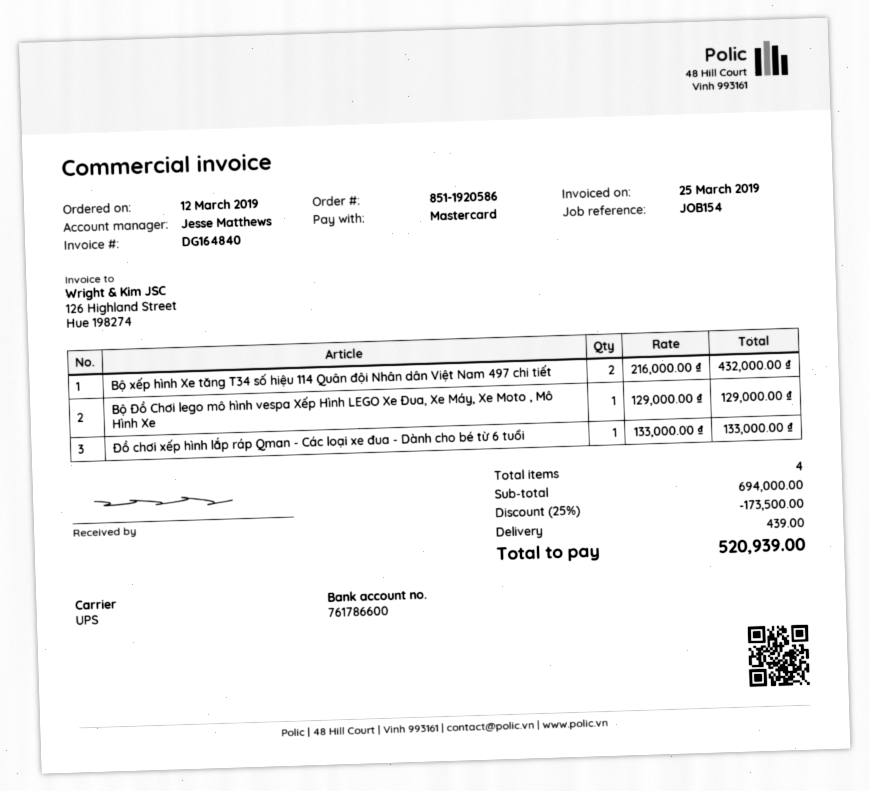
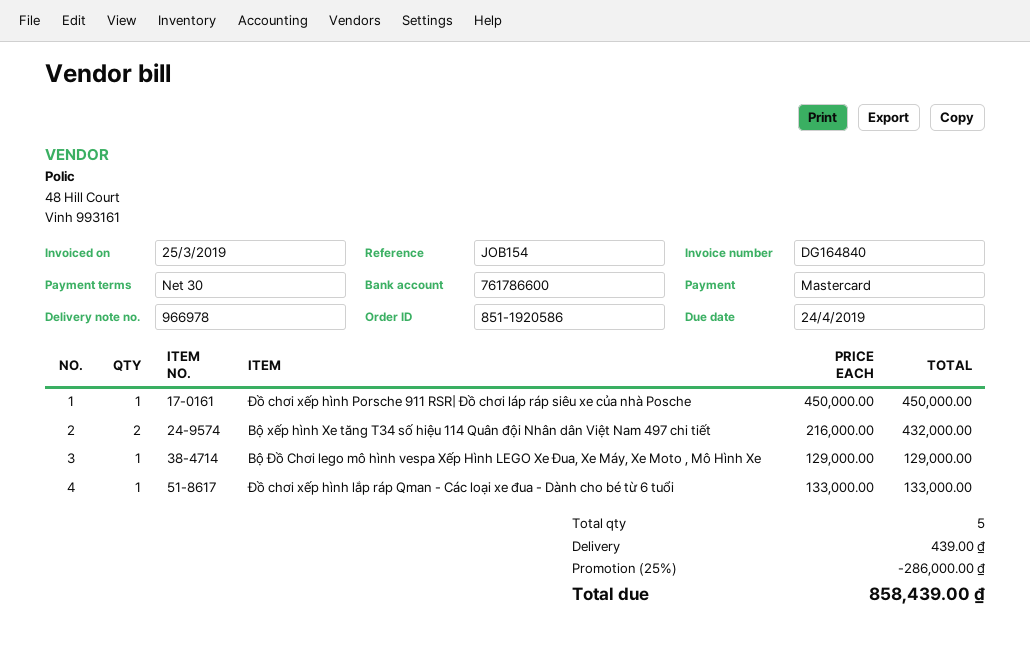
Đồ chơi xếp hình Porsche 911 RSR| Đồ chơi láp ráp siêu xe của nhà Posche: none -> 1 x 450000.00 = 450000.00
total quantity: 4 -> 5
discount: 25% = 173500.00 -> 25% = 286000.00
total: 520939.00 -> 858439.00

